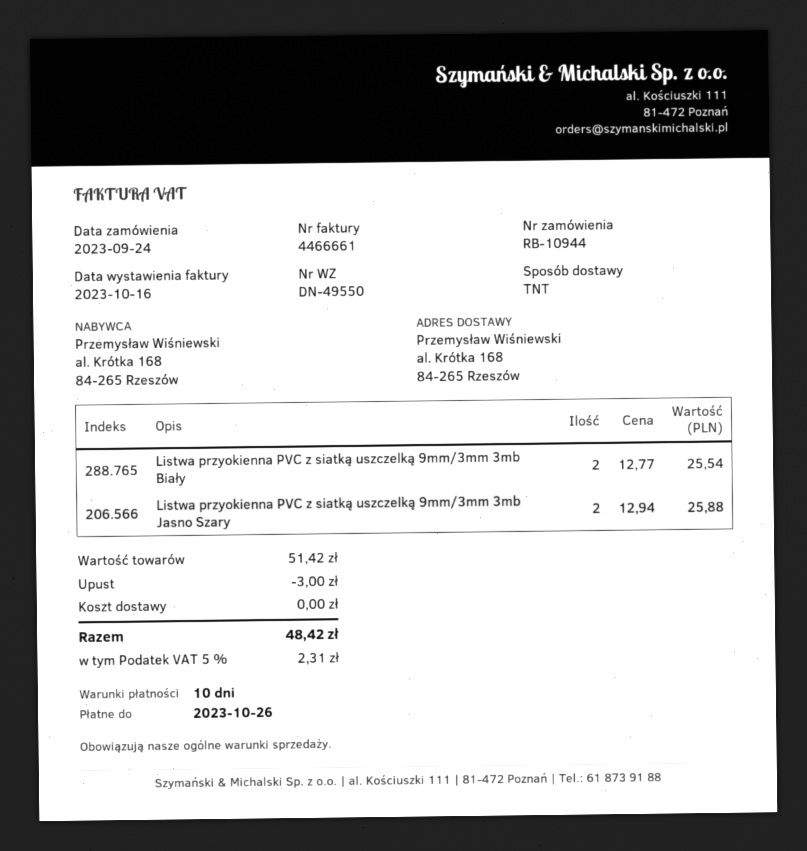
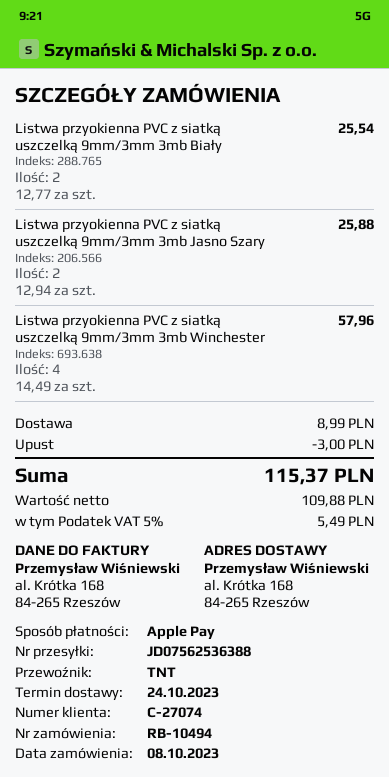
order number: RB-10944 -> RB-10494
order date: 2023-09-24 -> 2023-10-08
Listwa przyokienna PVC z siatką uszczelką 9mm/3mm 3mb Winchester: none -> 4 x 14.49 = 57.96
shipping: 0.00 -> 8.99
tax: 5% = 2.31 -> 5% = 5.49
total: 48.42 -> 115.37

